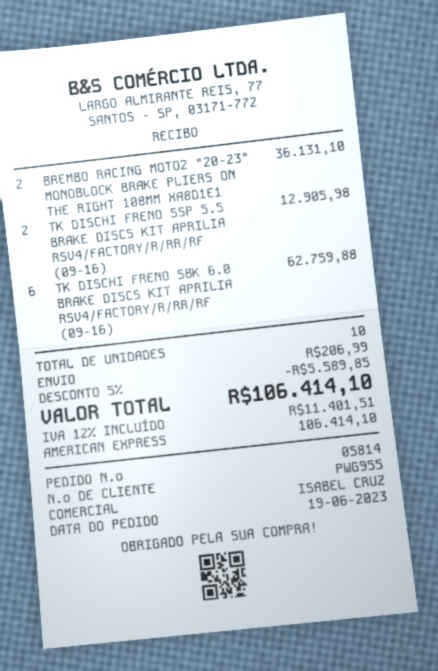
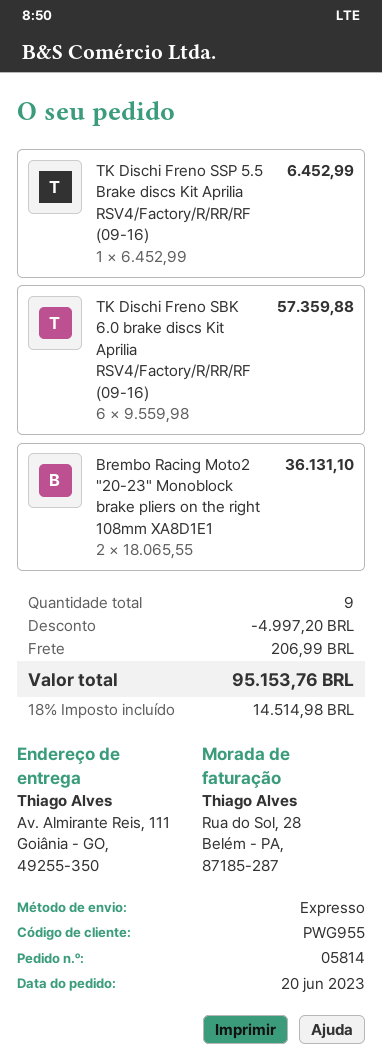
order date: 2023-06-19 -> 2023-06-20
TK DISCHI FRENO SSP 5.5 BRAKE DISCS KIT APRILIA RSV4/FACTORY/R/RR/RF (09-16): 2 for 12905.98 -> 1 for 6452.99
TK DISCHI FRENO SBK 6.0 BRAKE DISCS KIT APRILIA RSV4/FACTORY/R/RR/RF (09-16): 6 for 62759.88 -> 6 for 57359.88
total quantity: 10 -> 9
discount: 5589.85 -> 4997.20
tax: 12% = 11401.51 -> 18% = 14514.98
total: 106414.10 -> 95153.76

